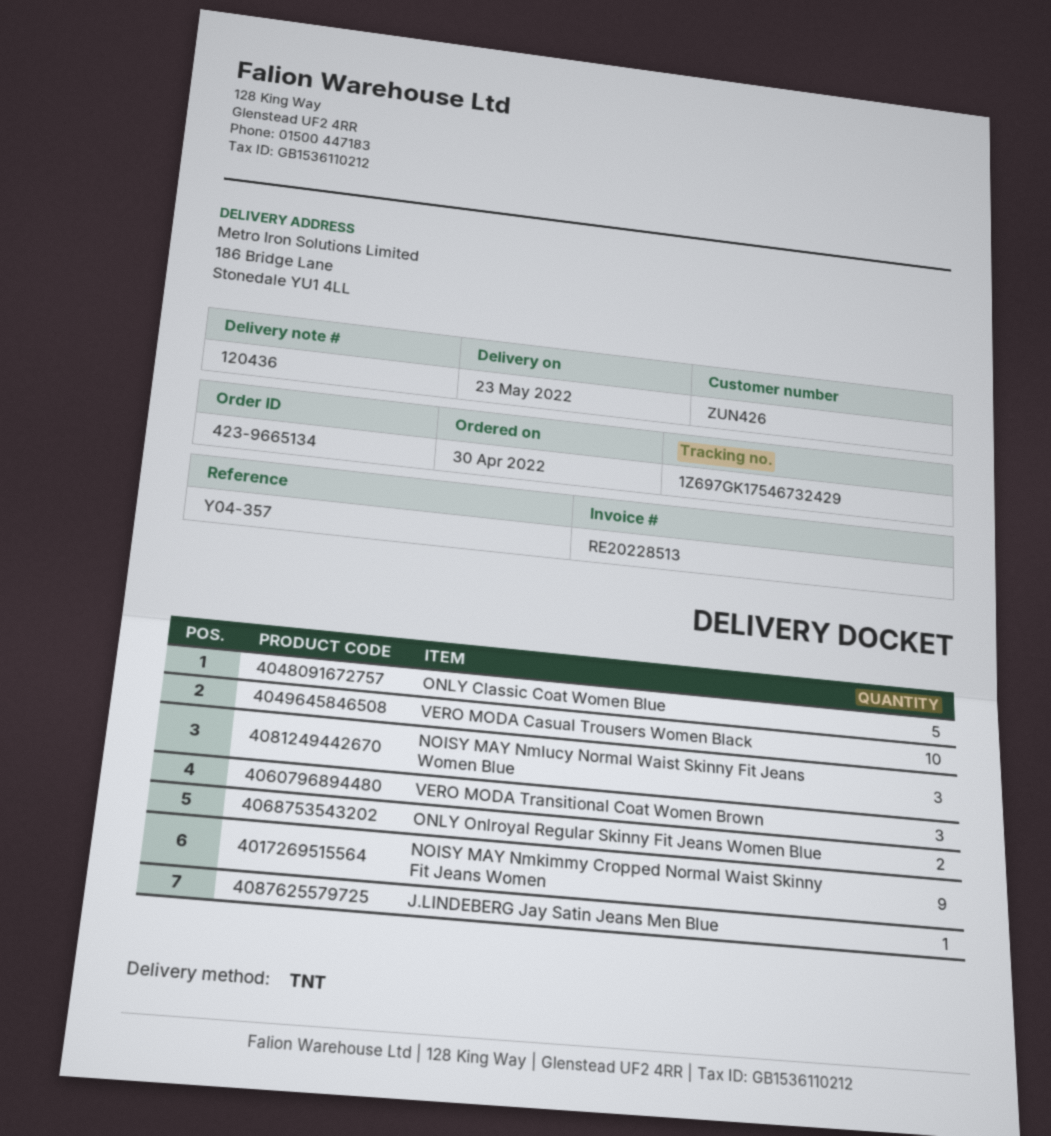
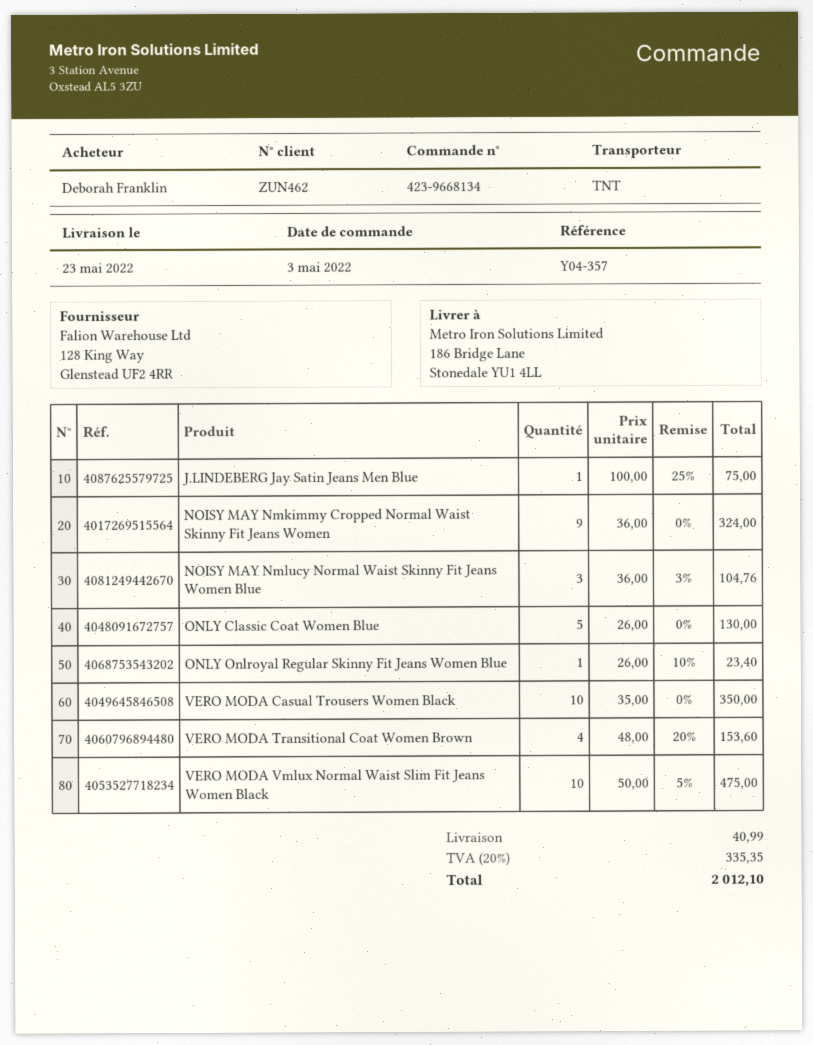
order number: 423-9665134 -> 423-9668134
order date: 2022-04-30 -> 2022-05-03
customer number: ZUN426 -> ZUN462
VERO MODA Transitional Coat Women Brown: 3 -> 4
ONLY Onlroyal Regular Skinny Fit Jeans Women Blue: 2 -> 1
VERO MODA Vmlux Normal Waist Slim Fit Jeans Women Black: none -> 10

